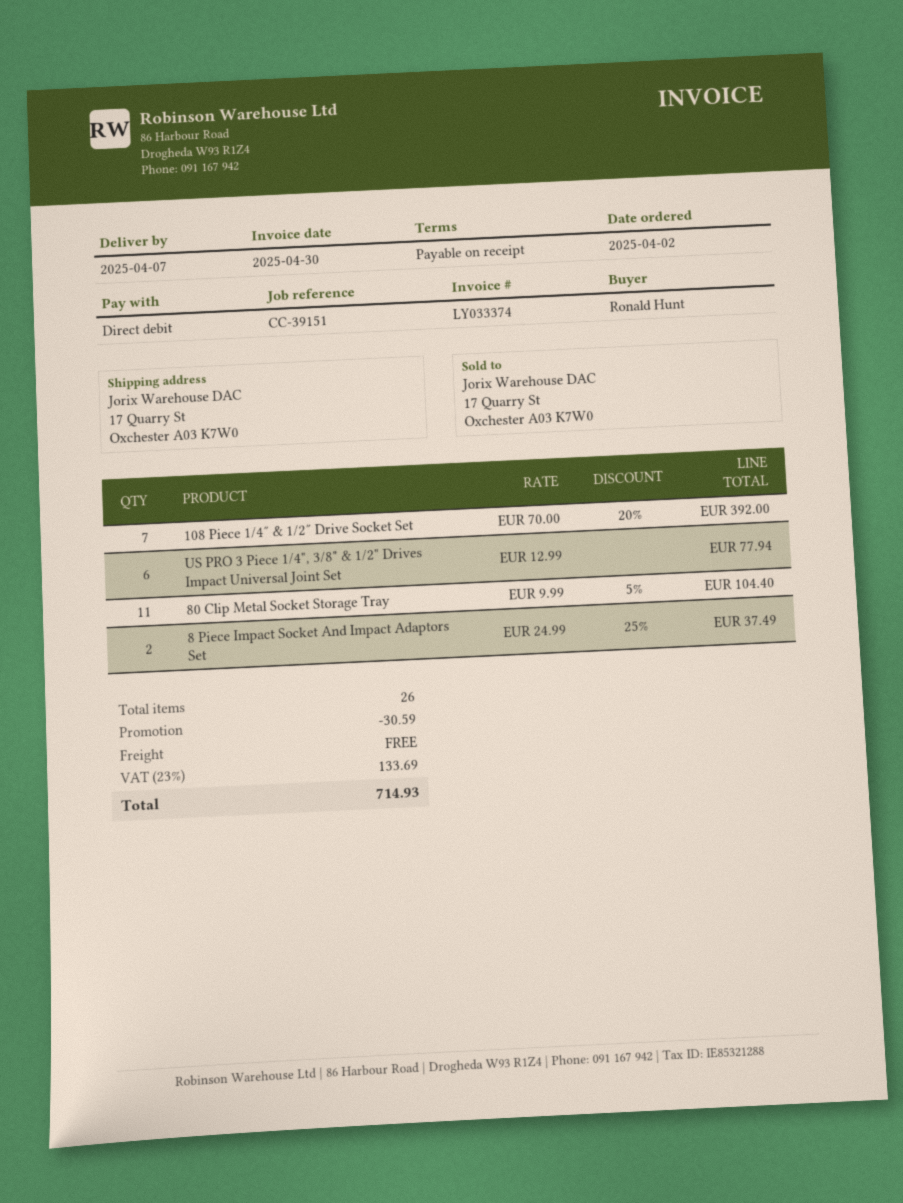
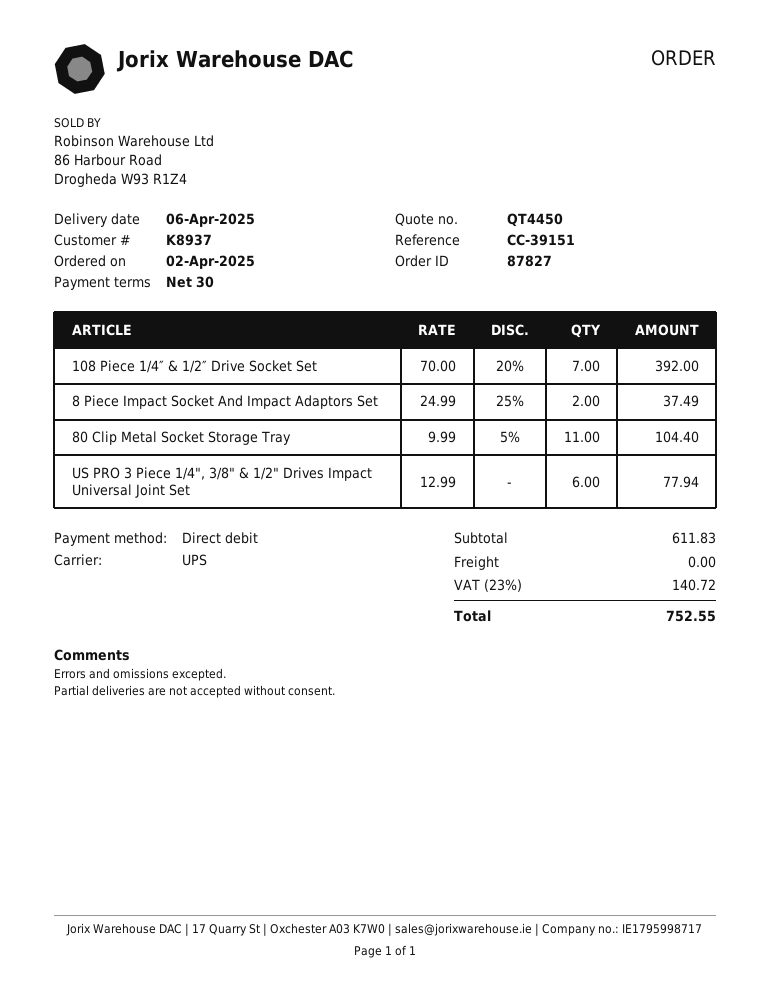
delivery date: 2025-04-07 -> 2025-04-06
payment terms: on receipt -> 30 days
discount: 30.59 -> none
tax: 23% = 133.69 -> 23% = 140.72
total: 714.93 -> 752.55

